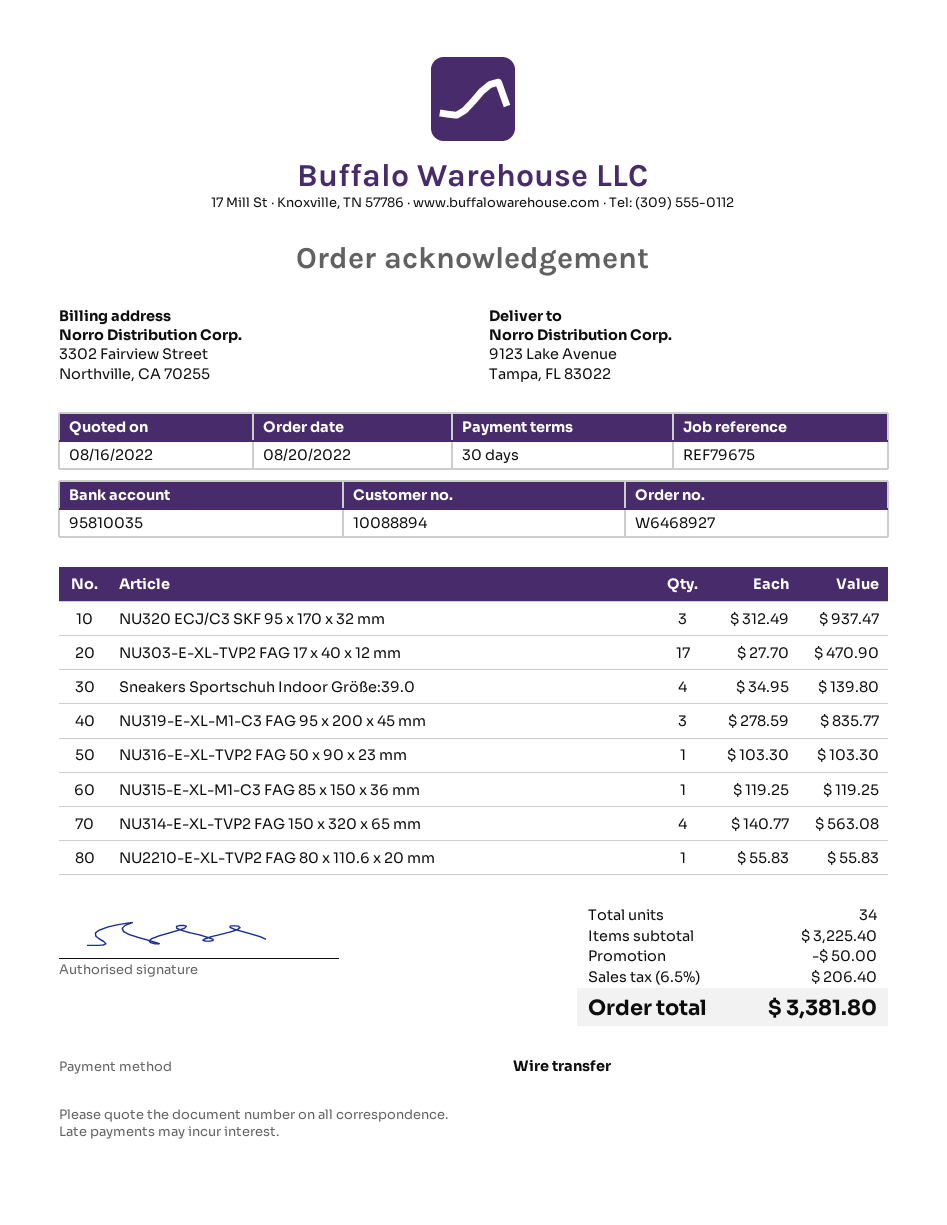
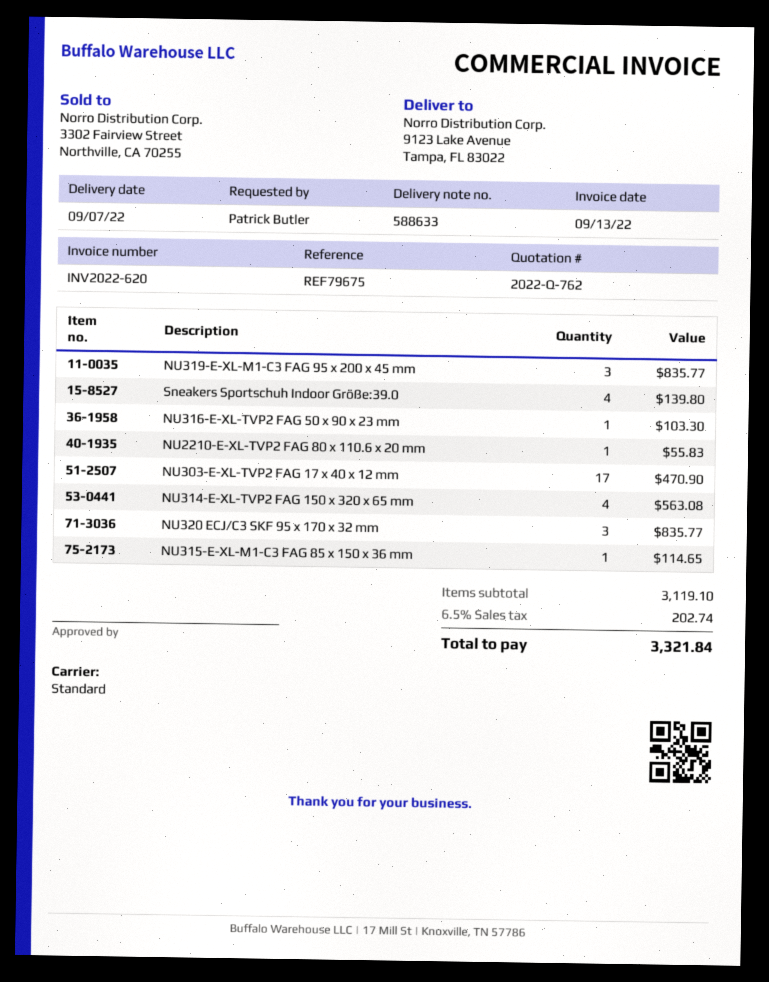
NU320 ECJ/C3 SKF 95 x 170 x 32 mm: 3 for 937.47 -> 3 for 835.77
NU315-E-XL-M1-C3 FAG 85 x 150 x 36 mm: 1 for 119.25 -> 1 for 114.65
subtotal: 3225.40 -> 3119.10
discount: 50.00 -> none
tax: 6.5% = 206.40 -> 6.5% = 202.74
total: 3381.80 -> 3321.84

